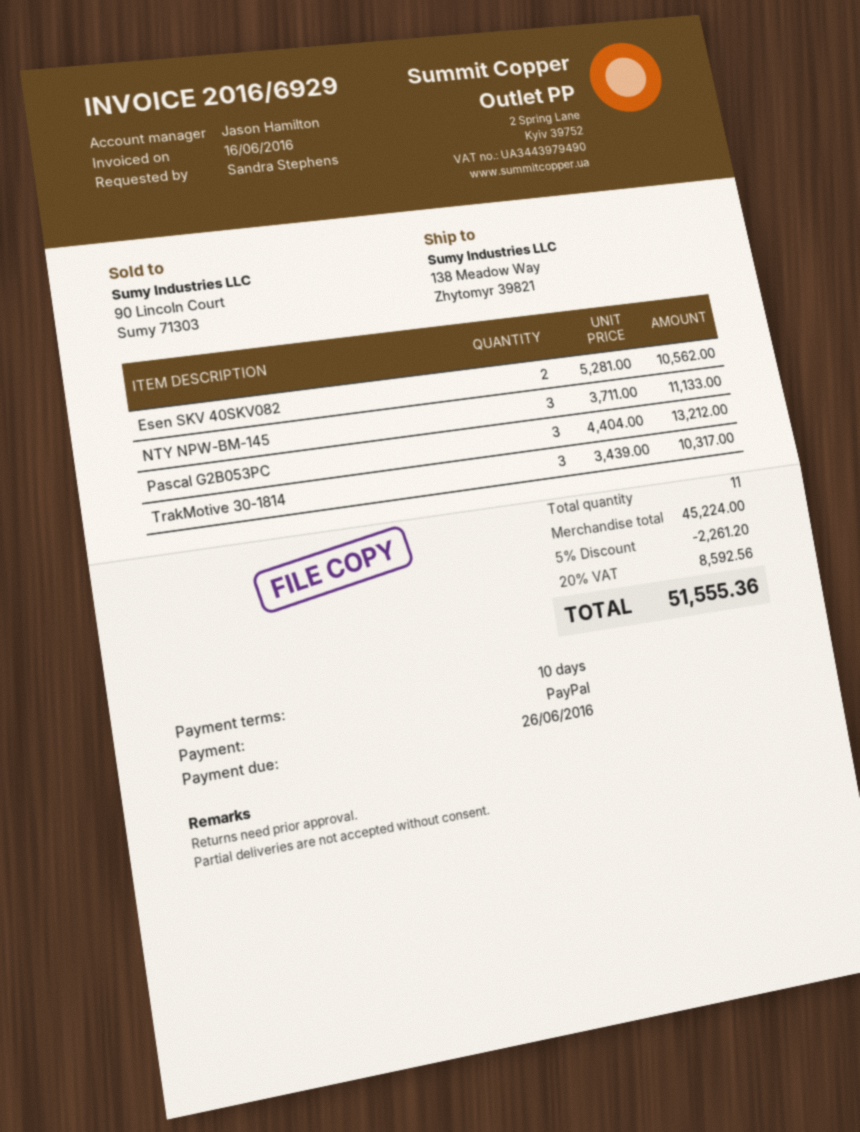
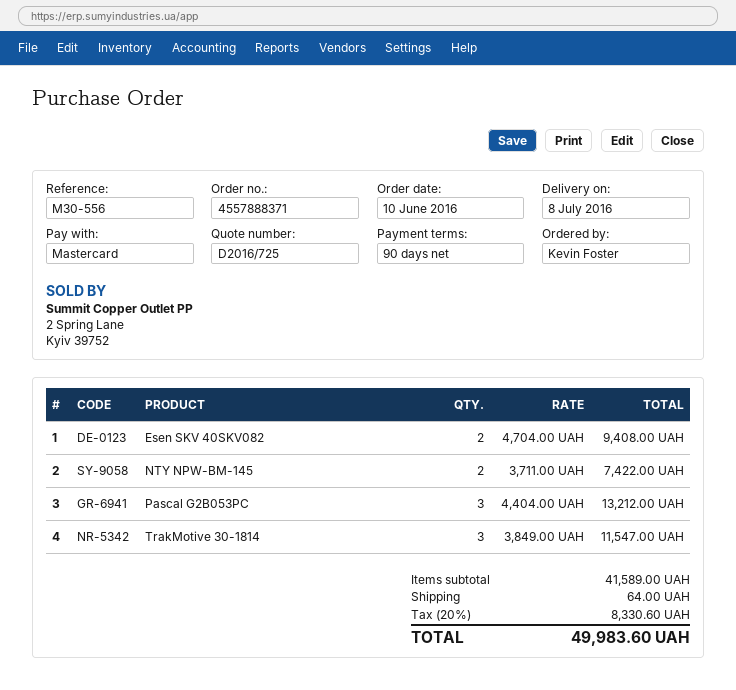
payment terms: 10 days -> 90 days
ordered by: Sandra Stephens -> Kevin Foster
payment method: PayPal -> Mastercard
Esen SKV 40SKV082: 2 x 5281.00 = 10562.00 -> 2 x 4704.00 = 9408.00
NTY NPW-BM-145: 3 x 3711.00 = 11133.00 -> 2 x 3711.00 = 7422.00
TrakMotive 30-1814: 3 x 3439.00 = 10317.00 -> 3 x 3849.00 = 11547.00
subtotal: 45224.00 -> 41589.00
discount: 5% = 2261.20 -> none
shipping: none -> 64.00
tax: 20% = 8592.56 -> 20% = 8330.60
total: 51555.36 -> 49983.60

